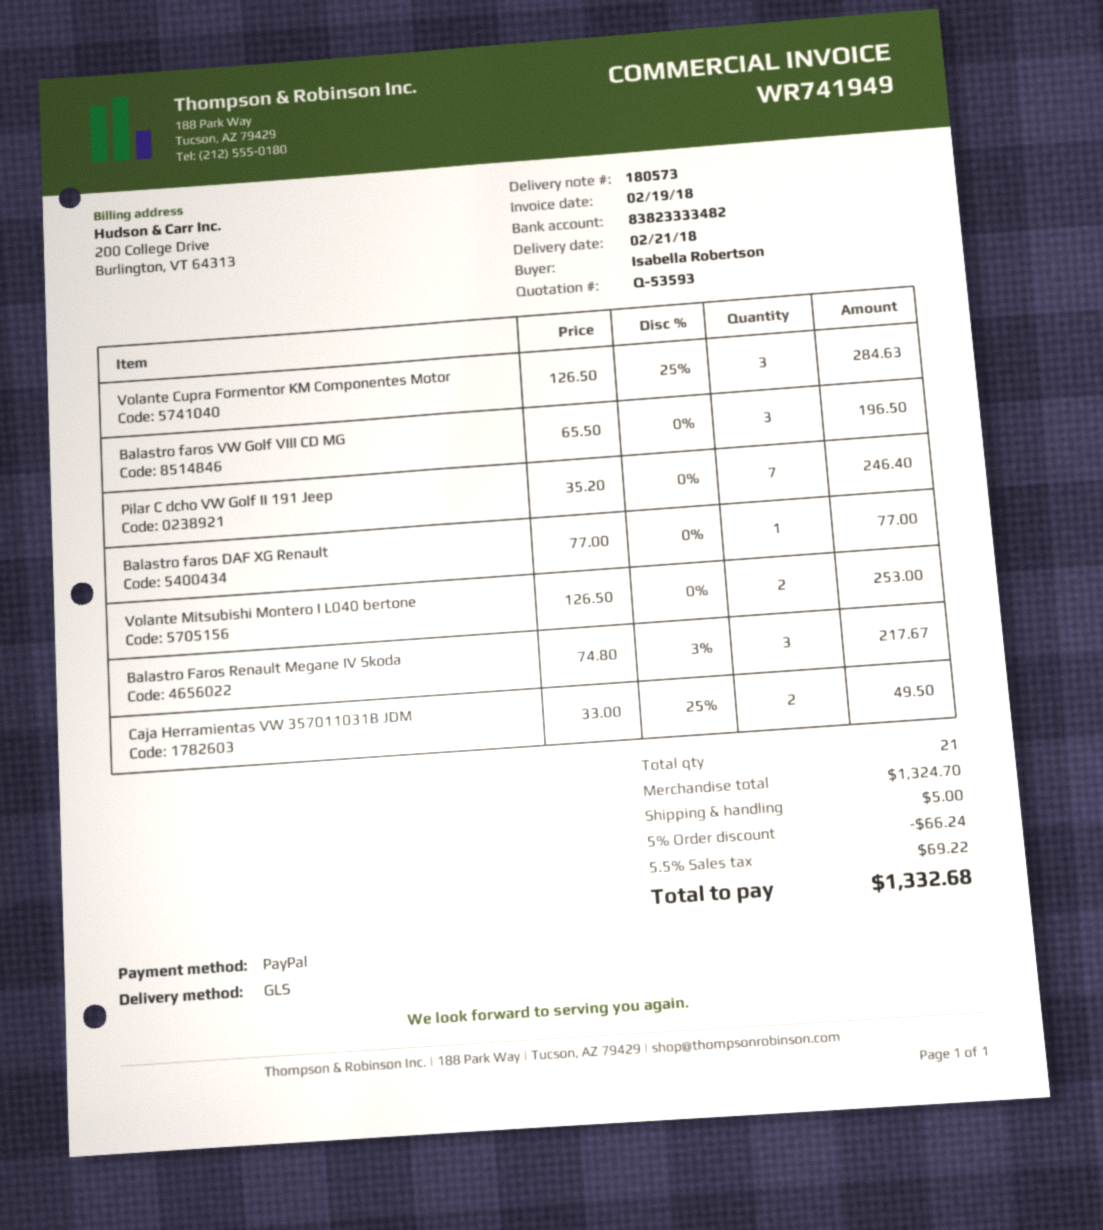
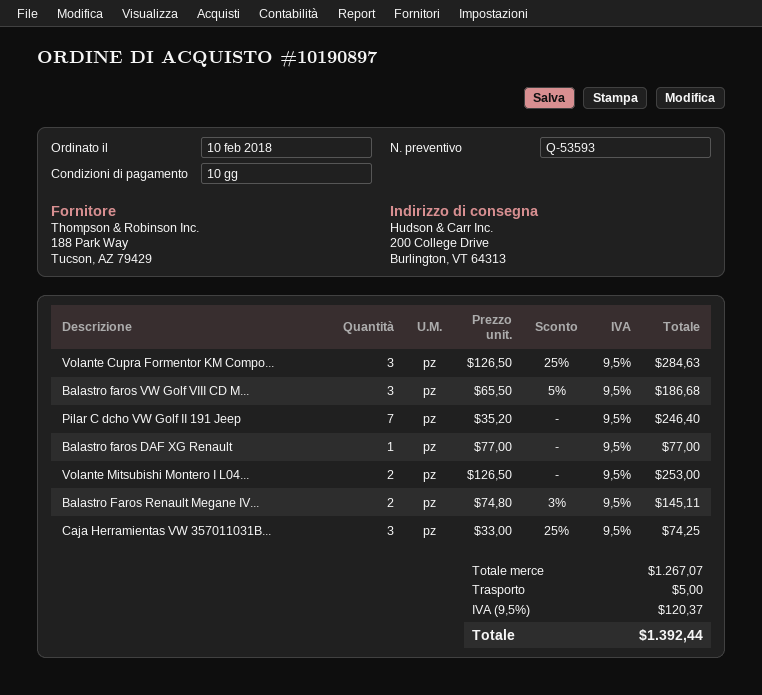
Balastro faros VW Golf VIII CD MG: 3 x 65.50 = 196.50 -> 3 x 65.50 - 5% = 186.68
Balastro Faros Renault Megane IV Skoda: 3 x 74.80 - 3% = 217.67 -> 2 x 74.80 - 3% = 145.11
Caja Herramientas VW 357011031B JDM: 2 x 33.00 - 25% = 49.50 -> 3 x 33.00 - 25% = 74.25
subtotal: 1324.70 -> 1267.07
discount: 5% = 66.24 -> none
tax: 5.5% = 69.22 -> 9.5% = 120.37
total: 1332.68 -> 1392.44

